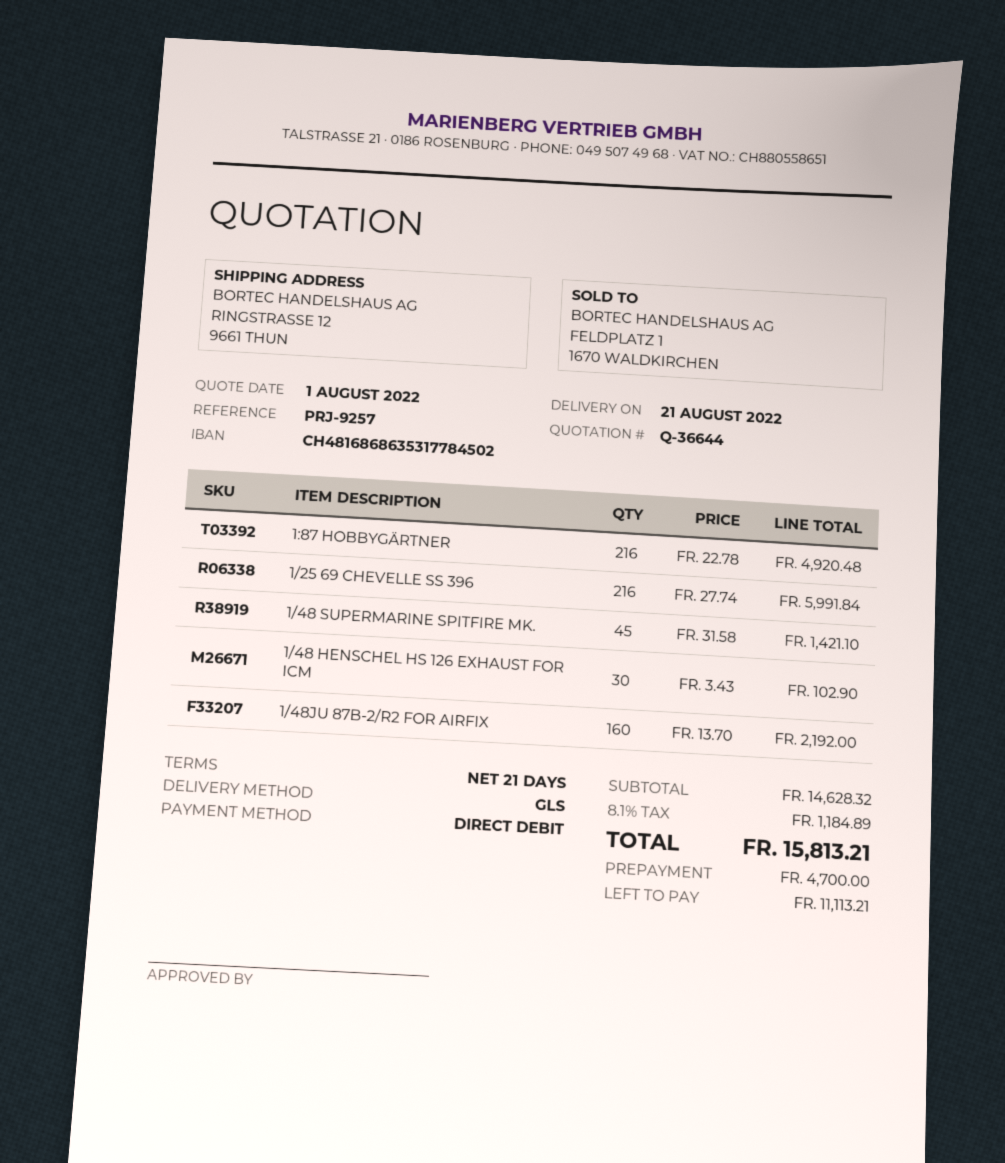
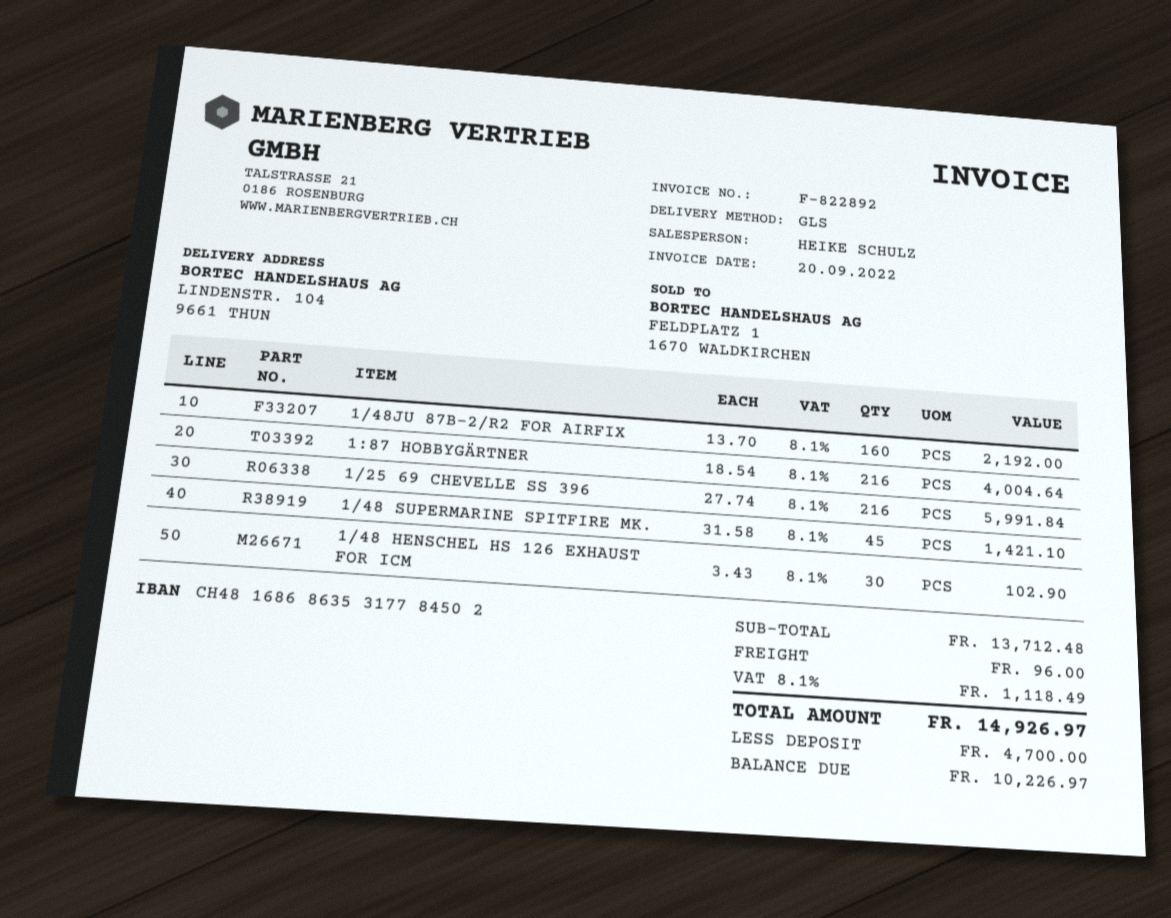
ship to: RINGSTRASSE 12, 9661 THUN -> LINDENSTR. 104, 9661 THUN
1:87 HOBBYGÄRTNER: 216 x 22.78 = 4920.48 -> 216 x 18.54 = 4004.64
subtotal: 14628.32 -> 13712.48
shipping: none -> 96.00
tax: 8.1% = 1184.89 -> 8.1% = 1118.49
total: 15813.21 -> 14926.97
balance: 11113.21 -> 10226.97

